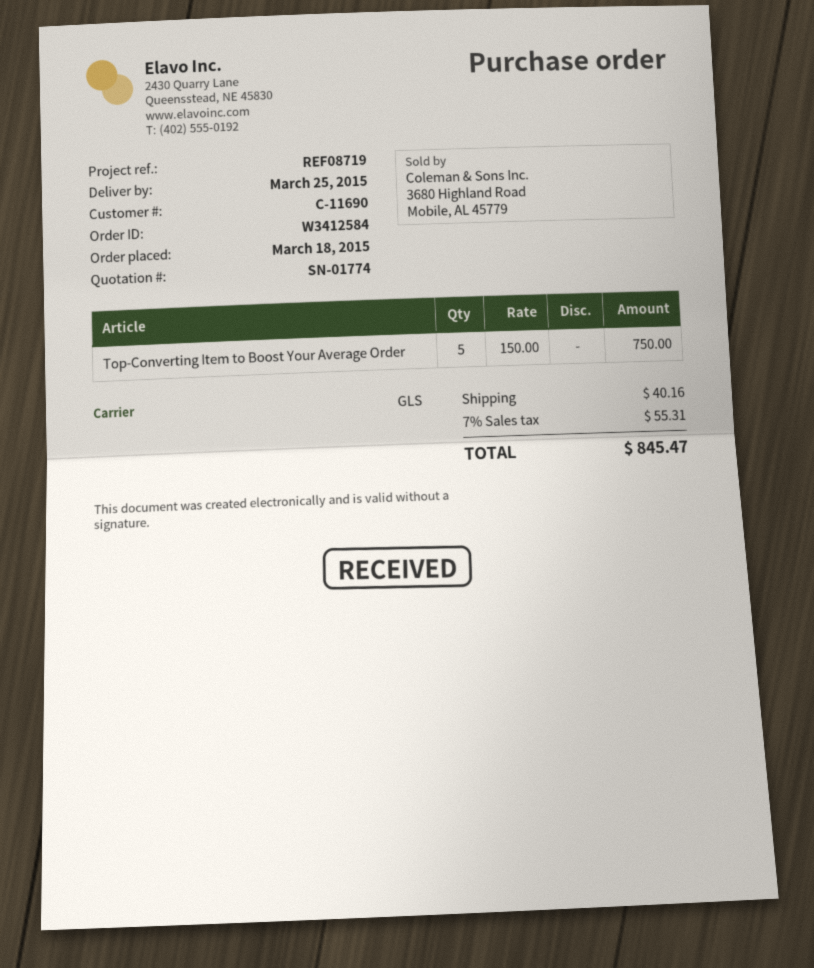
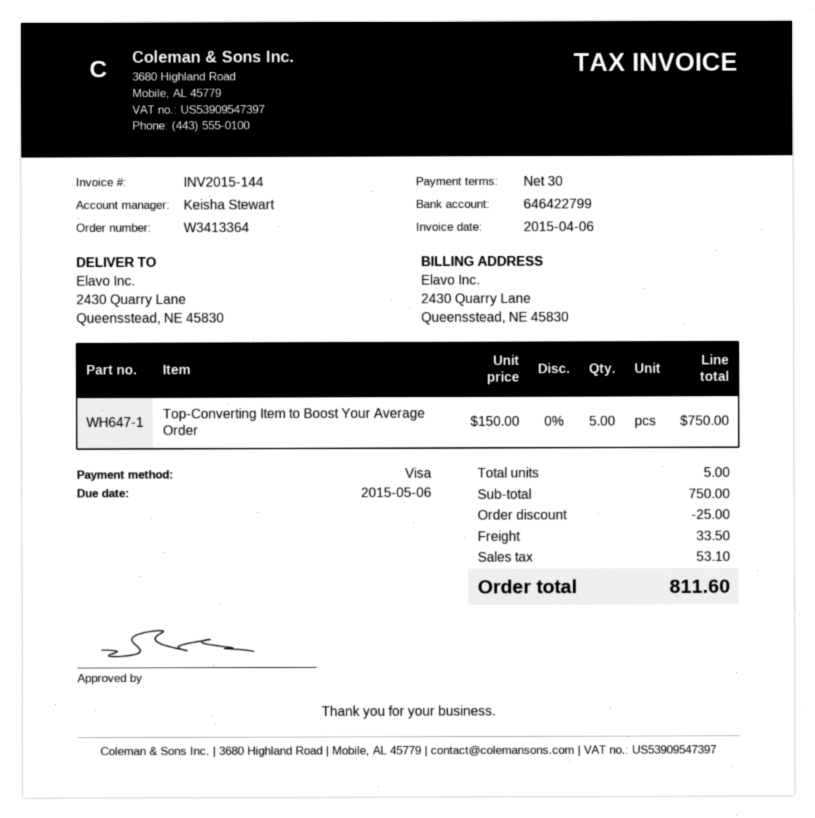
order number: W3412584 -> W3413364
discount: none -> 25.00
shipping: 40.16 -> 33.50
tax: 55.31 -> 53.10
total: 845.47 -> 811.60

